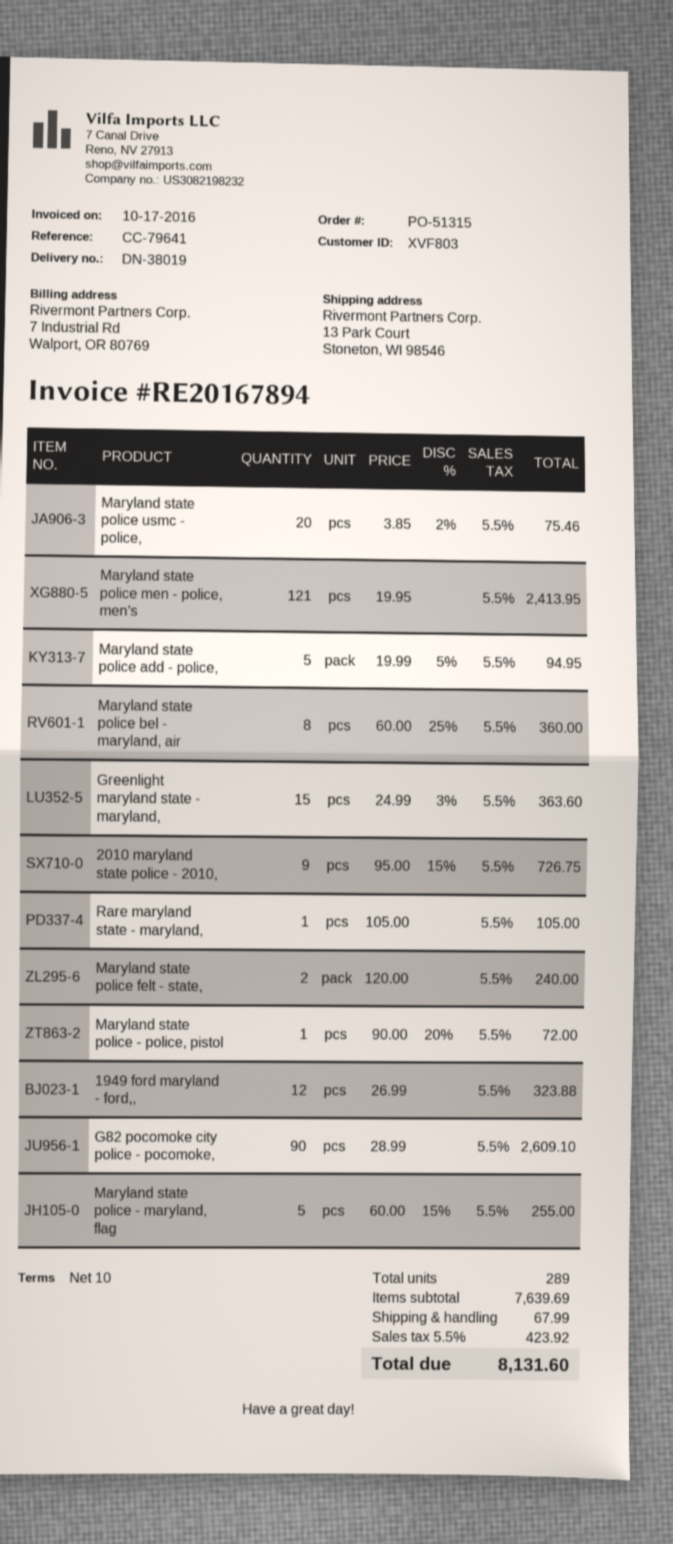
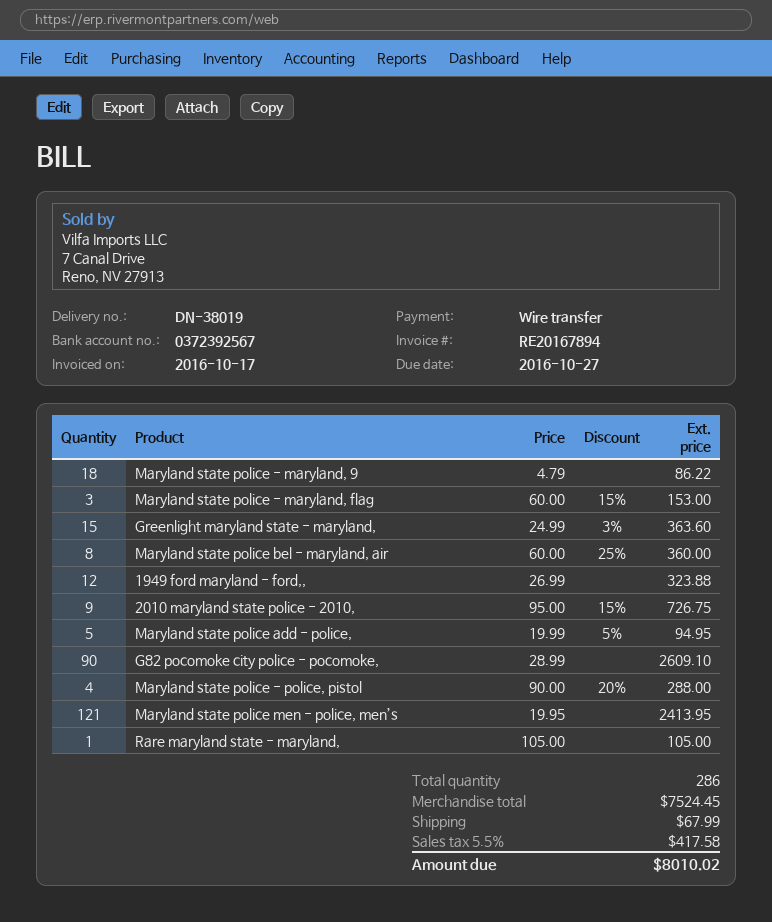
Maryland state police usmc - police,: 20 x 3.85 - 2% = 75.46 -> none
Maryland state police felt - state,: 2 x 120.00 = 240.00 -> none
Maryland state police - police, pistol: 1 x 90.00 - 20% = 72.00 -> 4 x 90.00 - 20% = 288.00
Maryland state police - maryland, flag: 5 x 60.00 - 15% = 255.00 -> 3 x 60.00 - 15% = 153.00
Maryland state police - maryland, 9: none -> 18 x 4.79 = 86.22
total quantity: 289 -> 286
subtotal: 7639.69 -> 7524.45
tax: 5.5% = 423.92 -> 5.5% = 417.58
total: 8131.60 -> 8010.02

